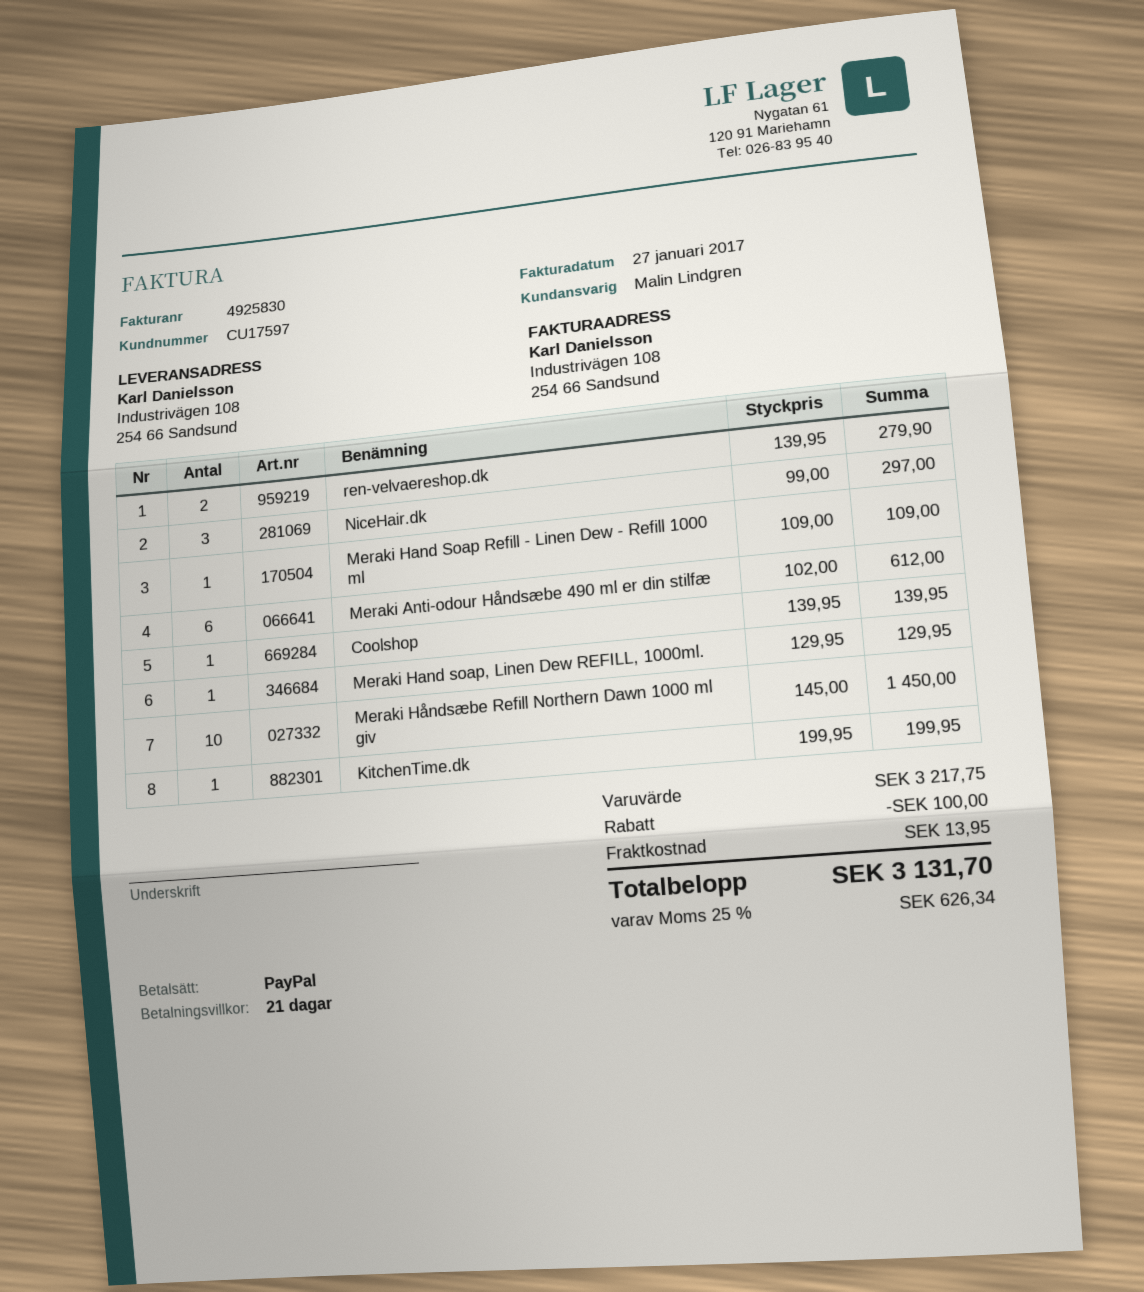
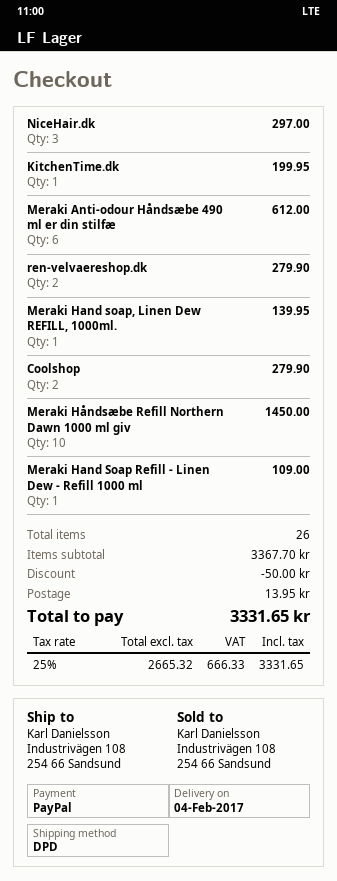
Coolshop: 1 for 139.95 -> 2 for 279.90
Meraki Hand soap, Linen Dew REFILL, 1000ml.: 1 for 129.95 -> 1 for 139.95
subtotal: 3217.75 -> 3367.70
discount: 100.00 -> 50.00
tax: 25% = 626.34 -> 25% = 666.33
total: 3131.70 -> 3331.65

